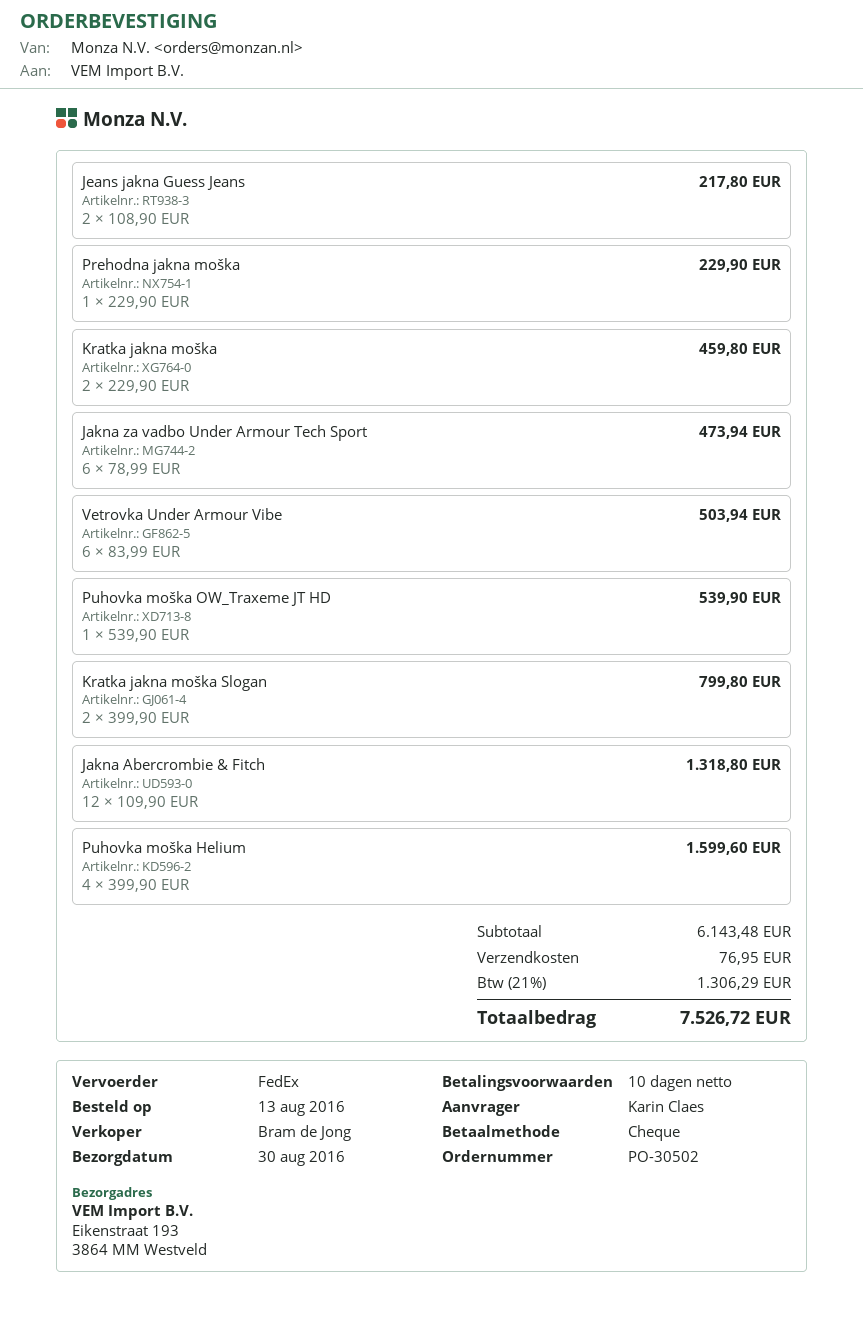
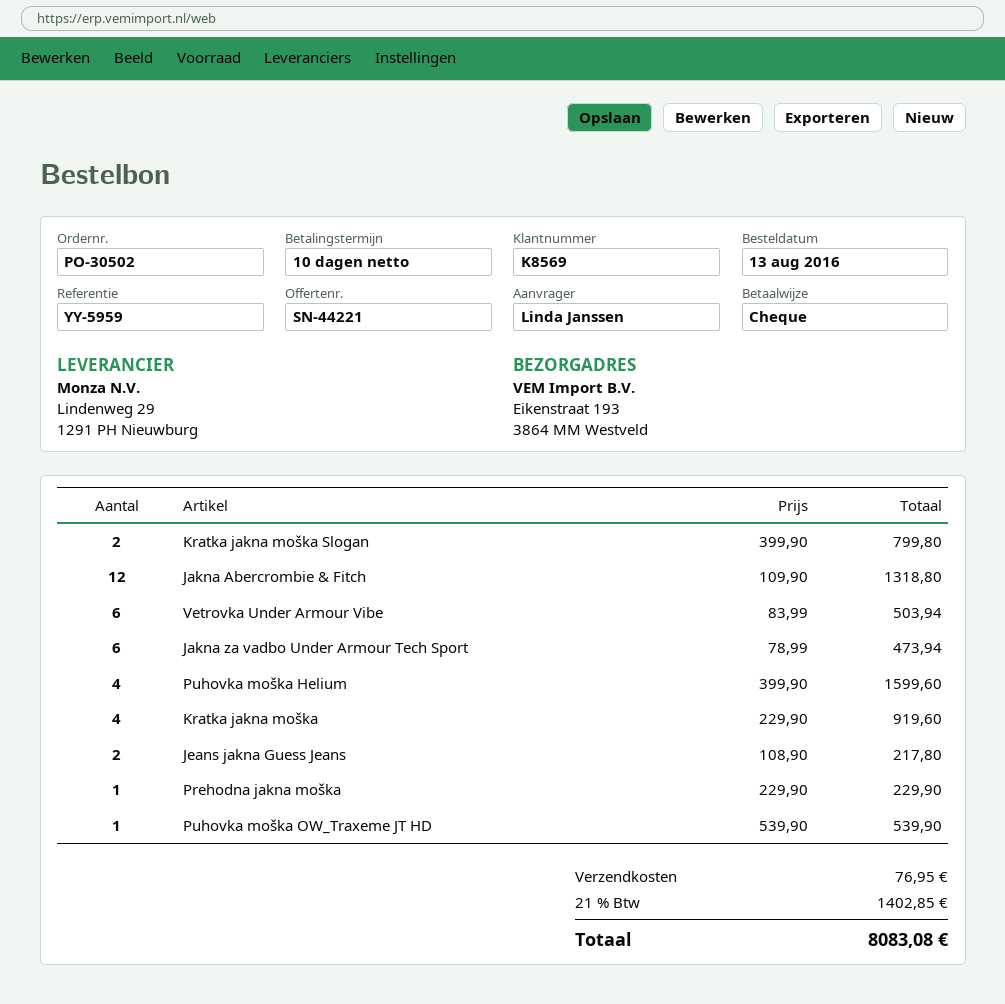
ordered by: Karin Claes -> Linda Janssen
Kratka jakna moška: 2 x 229.90 = 459.80 -> 4 x 229.90 = 919.60
tax: 21% = 1306.29 -> 21% = 1402.85
total: 7526.72 -> 8083.08

